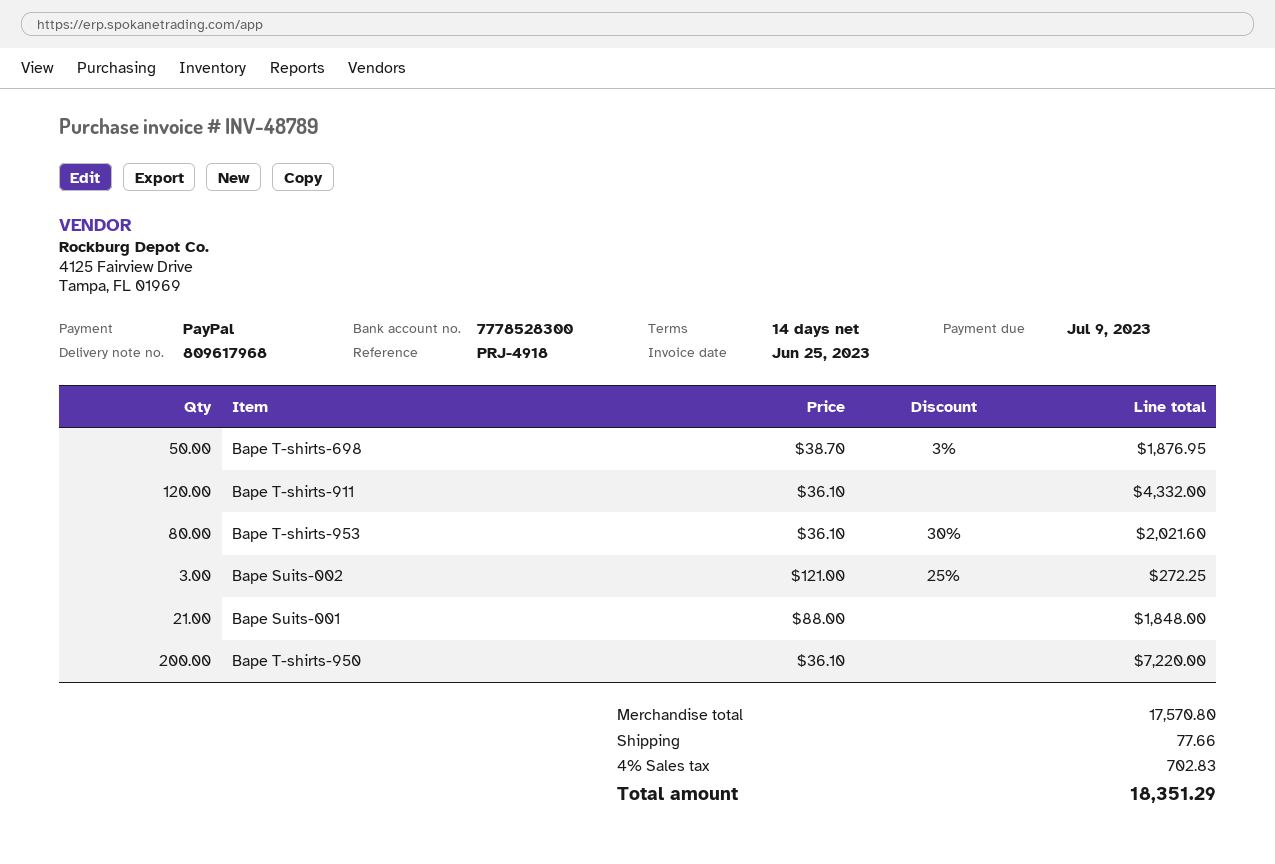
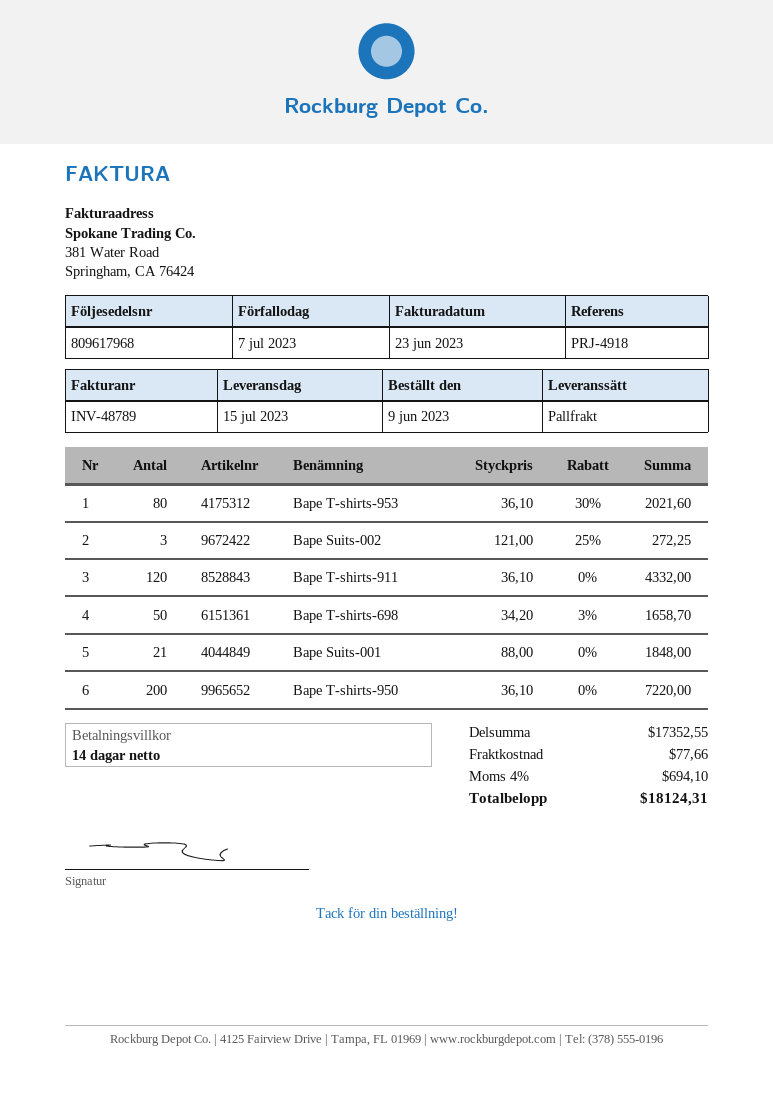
invoice date: 2023-06-25 -> 2023-06-23
due date: 2023-07-09 -> 2023-07-07
Bape T-shirts-698: 50 x 38.70 - 3% = 1876.95 -> 50 x 34.20 - 3% = 1658.70
subtotal: 17570.80 -> 17352.55
tax: 4% = 702.83 -> 4% = 694.10
total: 18351.29 -> 18124.31

